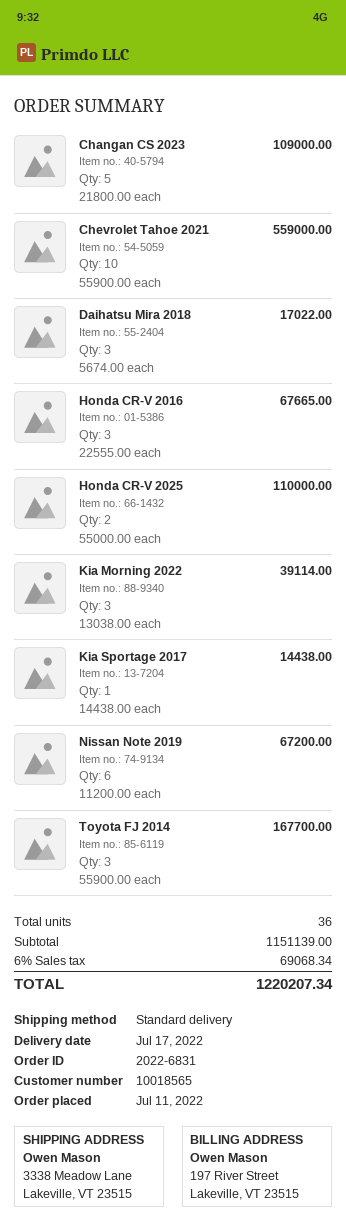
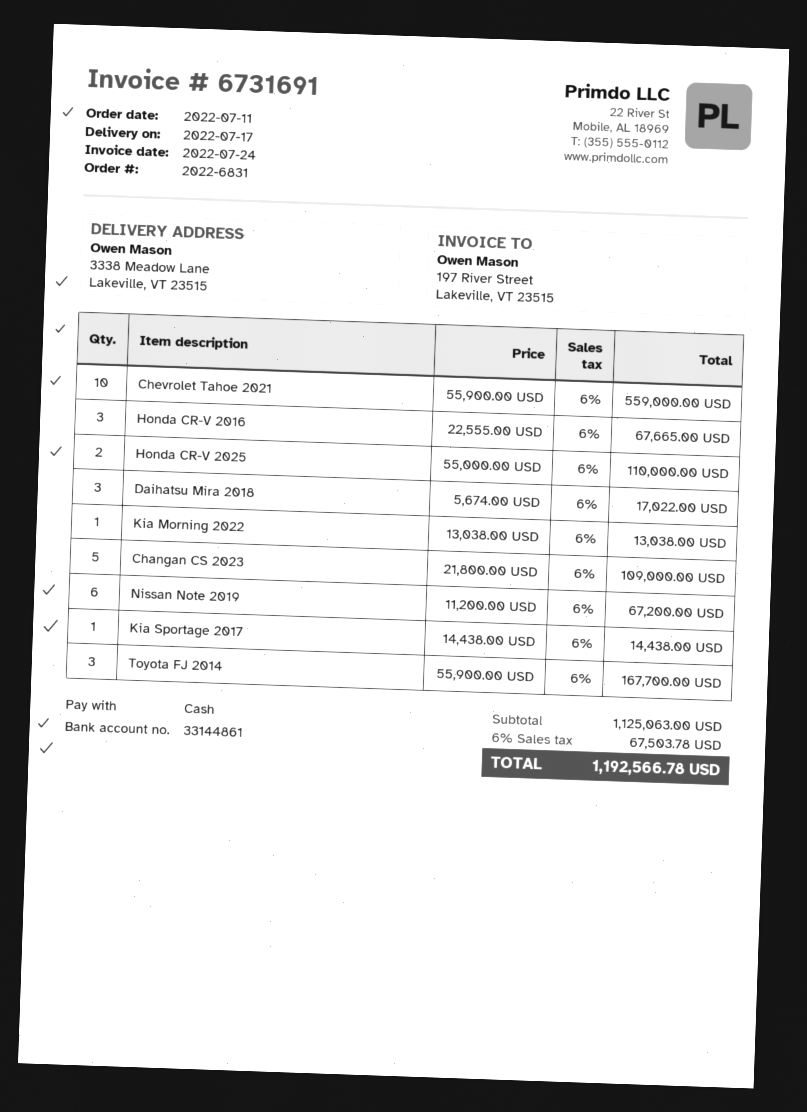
Kia Morning 2022: 3 x 13038.00 = 39114.00 -> 1 x 13038.00 = 13038.00
subtotal: 1151139.00 -> 1125063.00
tax: 6% = 69068.34 -> 6% = 67503.78
total: 1220207.34 -> 1192566.78

